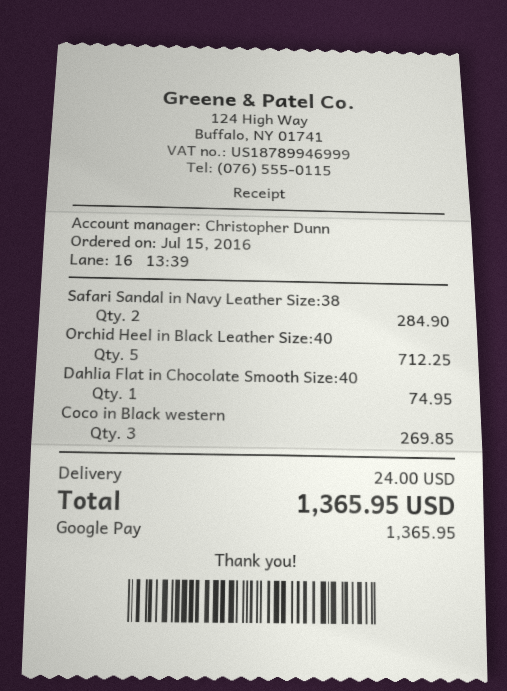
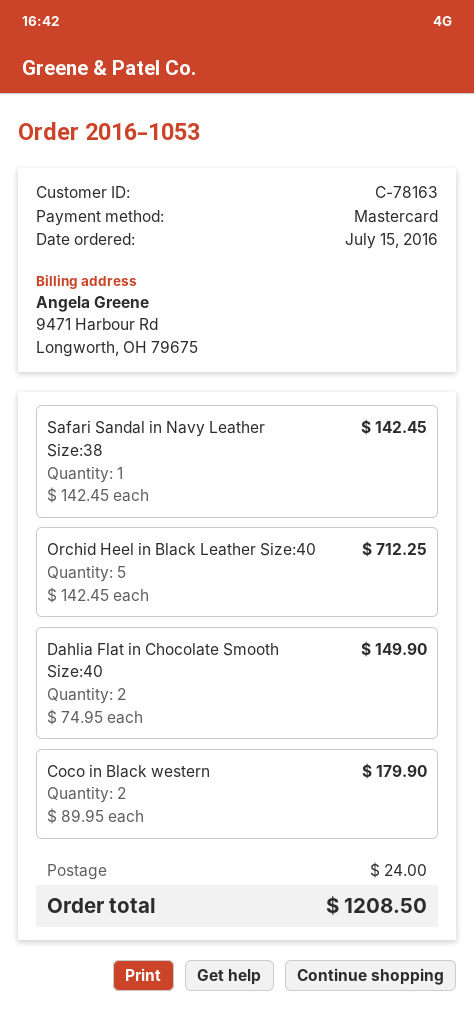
payment method: Google Pay -> Mastercard
Safari Sandal in Navy Leather Size:38: 2 for 284.90 -> 1 for 142.45
Dahlia Flat in Chocolate Smooth Size:40: 1 for 74.95 -> 2 for 149.90
Coco in Black western: 3 for 269.85 -> 2 for 179.90
total: 1365.95 -> 1208.50

